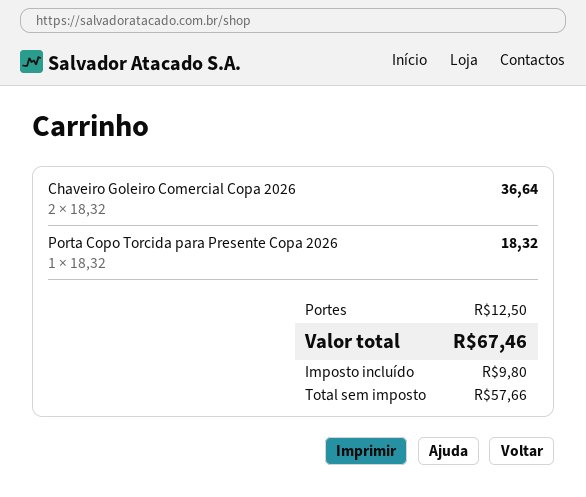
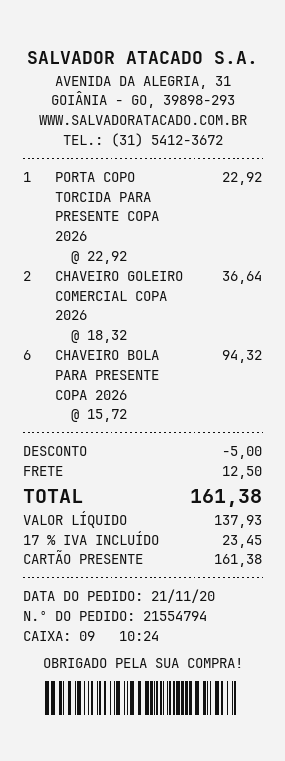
Porta Copo Torcida para Presente Copa 2026: 1 x 18.32 = 18.32 -> 1 x 22.92 = 22.92
CHAVEIRO BOLA PARA PRESENTE COPA 2026: none -> 6 x 15.72 = 94.32
discount: none -> 5.00
net: 57.66 -> 137.93
tax: 9.80 -> 23.45
total: 67.46 -> 161.38

